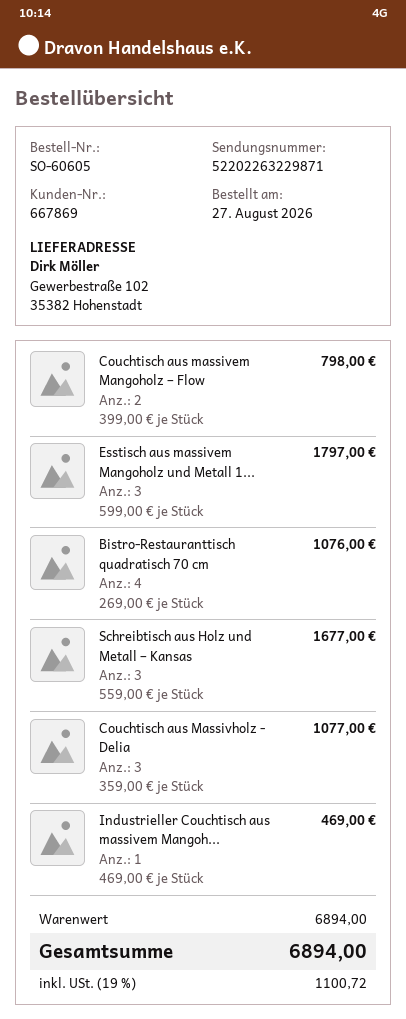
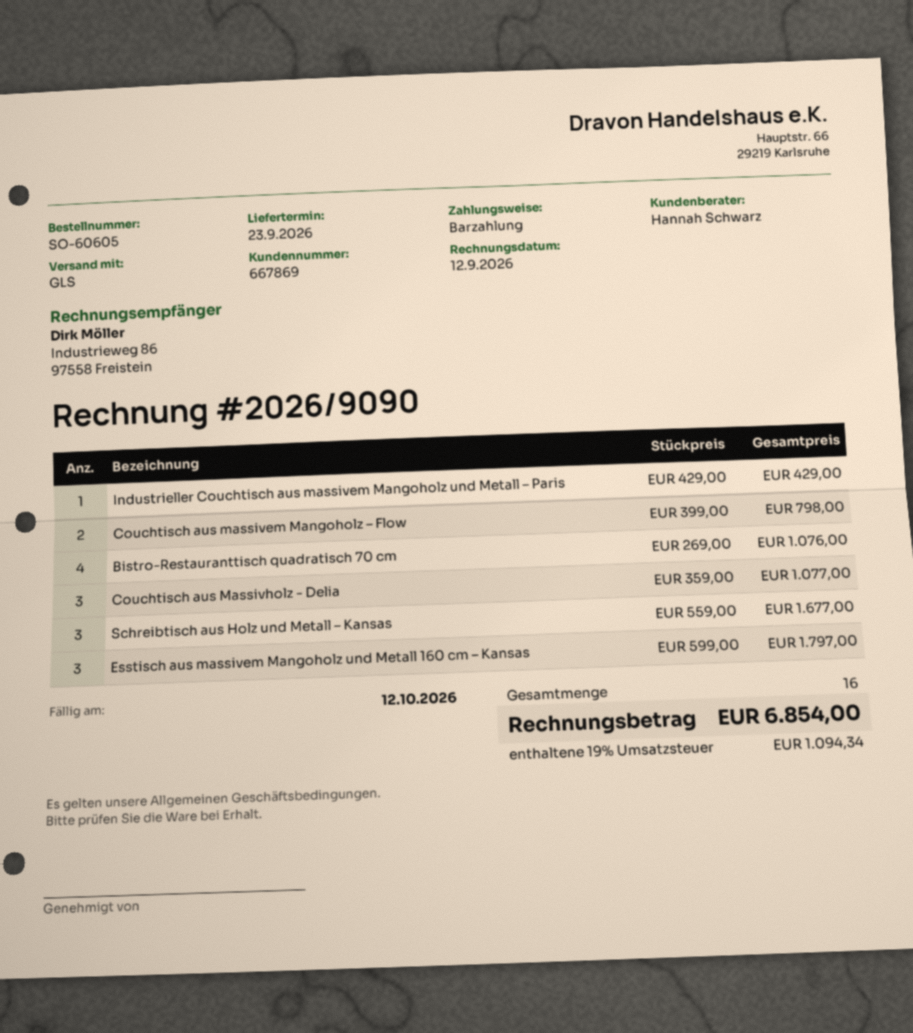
Industrieller Couchtisch aus massivem Mangoh...: 1 x 469.00 = 469.00 -> 1 x 429.00 = 429.00
tax: 19% = 1100.72 -> 19% = 1094.34
total: 6894.00 -> 6854.00

